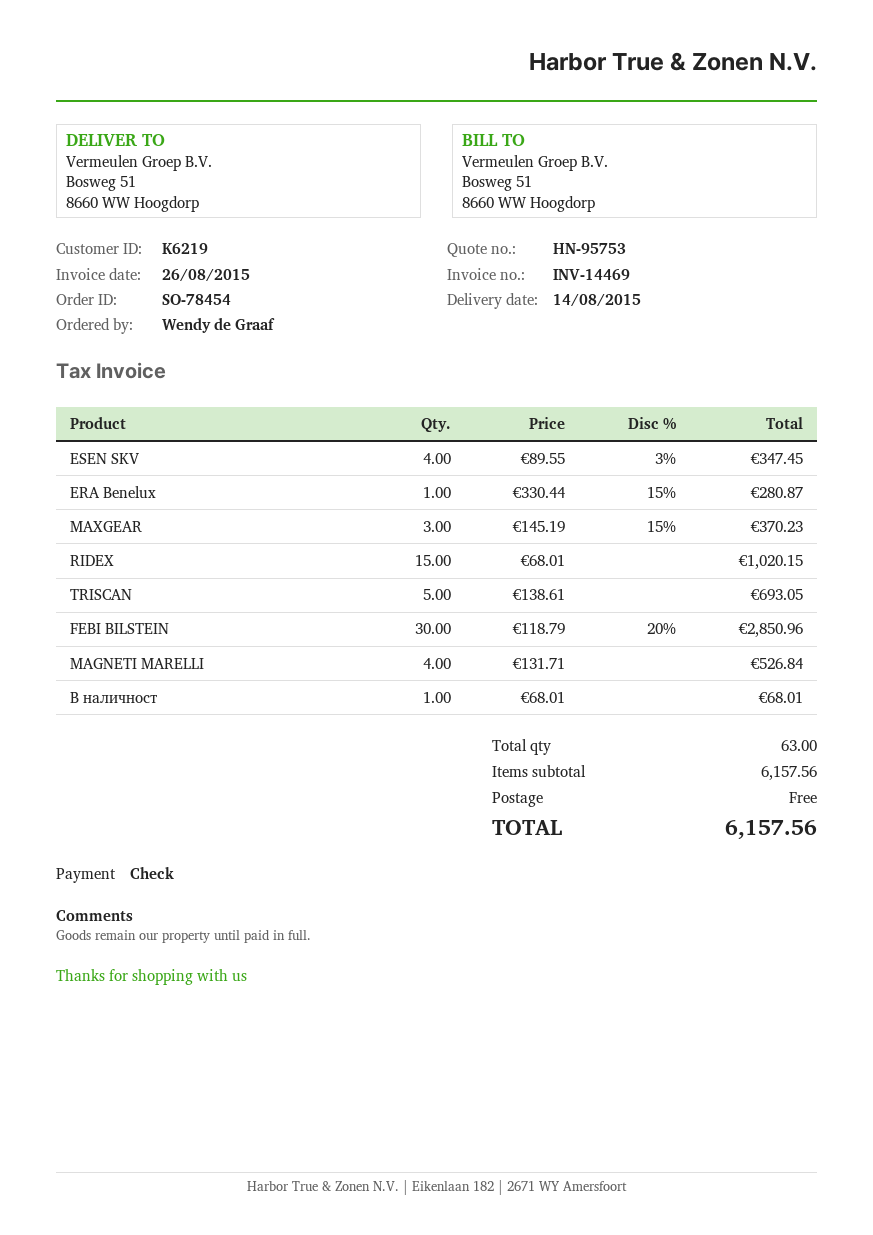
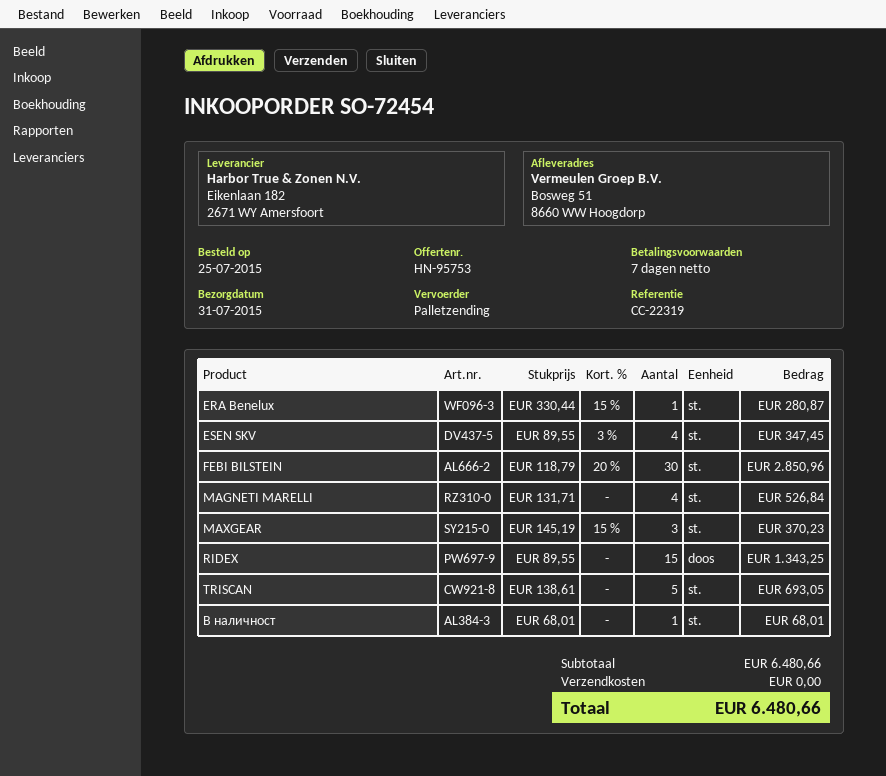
order number: SO-78454 -> SO-72454
delivery date: 2015-08-14 -> 2015-07-31
RIDEX: 15 x 68.01 = 1020.15 -> 15 x 89.55 = 1343.25
subtotal: 6157.56 -> 6480.66
total: 6157.56 -> 6480.66

